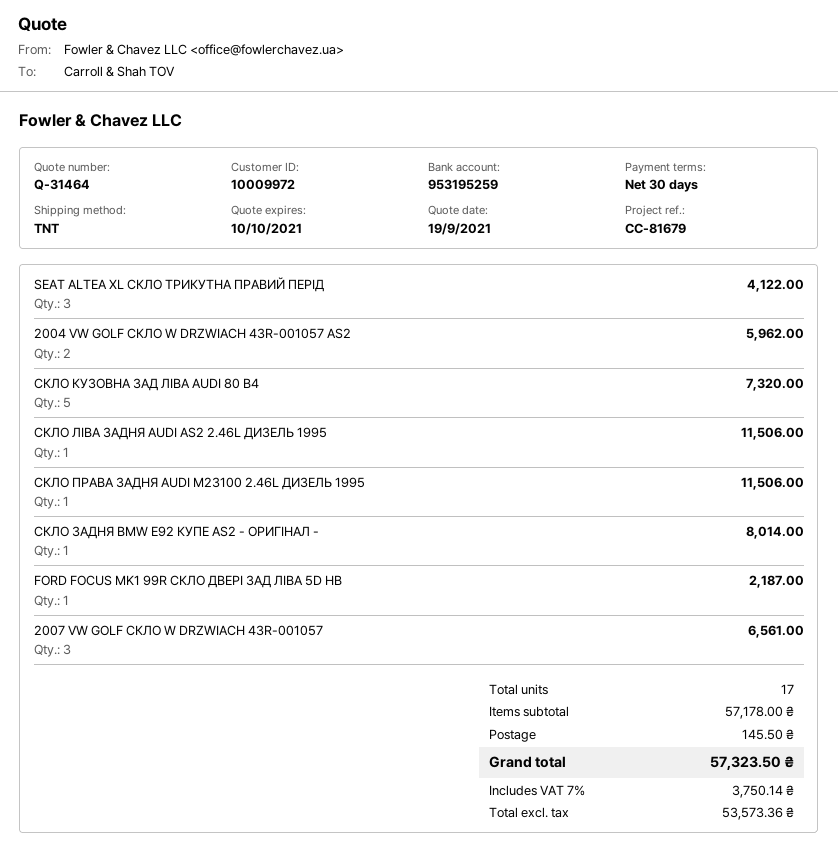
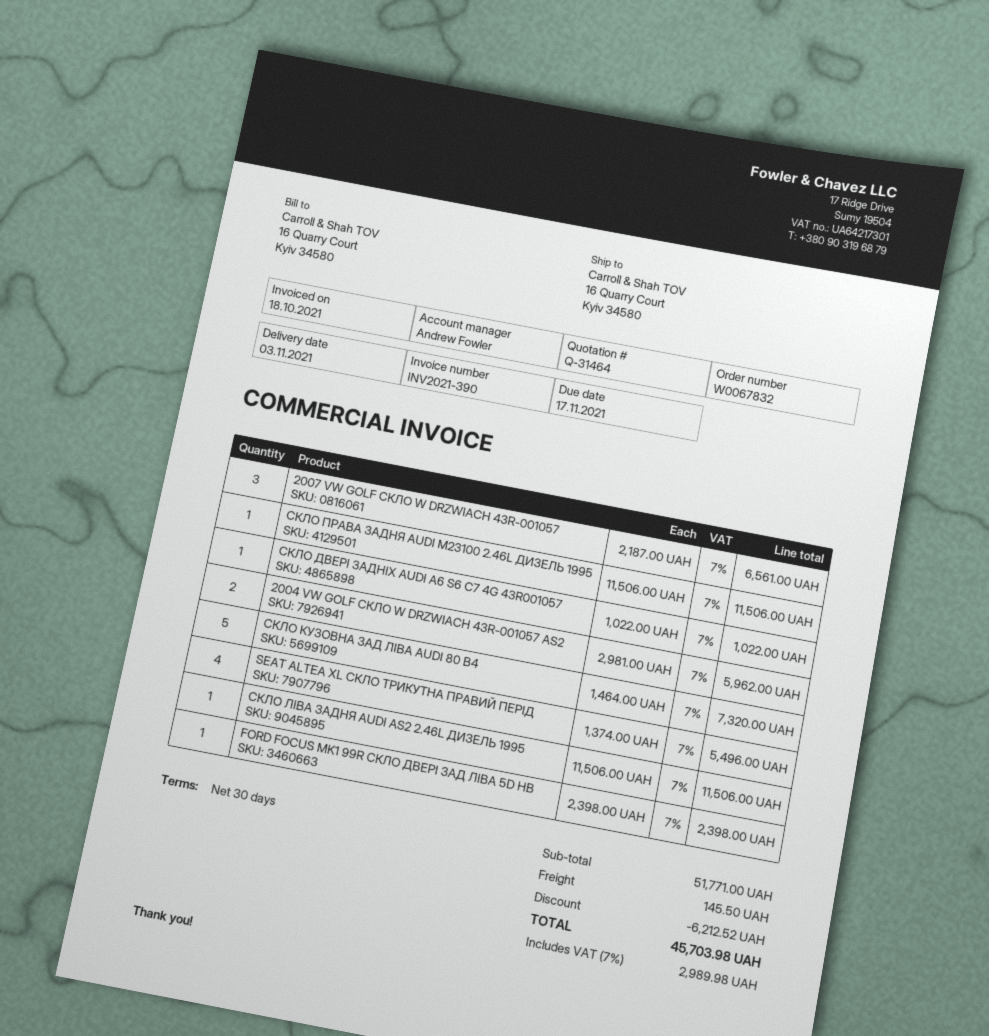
SEAT ALTEA XL СКЛО ТРИКУТНА ПРАВИЙ ПЕРІД: 3 for 4122.00 -> 4 for 5496.00
СКЛО ЗАДНЯ BMW E92 КУПЕ AS2 - ОРИГІНАЛ -: 1 for 8014.00 -> none
FORD FOCUS MK1 99R СКЛО ДВЕРІ ЗАД ЛІВА 5D HB: 1 for 2187.00 -> 1 for 2398.00
СКЛО ДВЕРІ ЗАДНІХ AUDI A6 S6 C7 4G 43R001057: none -> 1 for 1022.00
subtotal: 57178.00 -> 51771.00
discount: none -> 6212.52
tax: 7% = 3750.14 -> 7% = 2989.98
total: 57323.50 -> 45703.98

